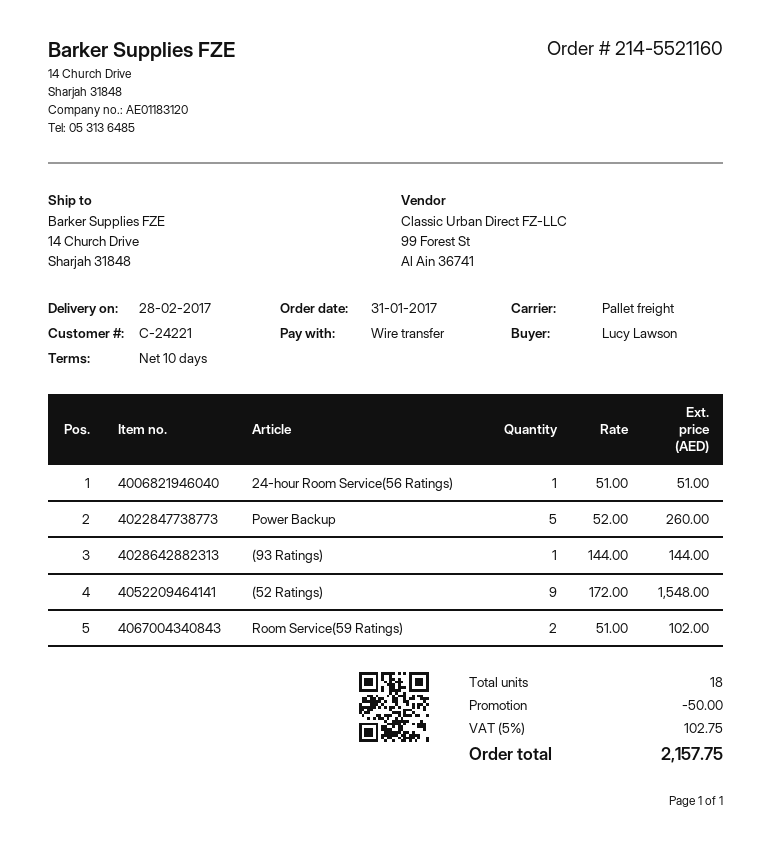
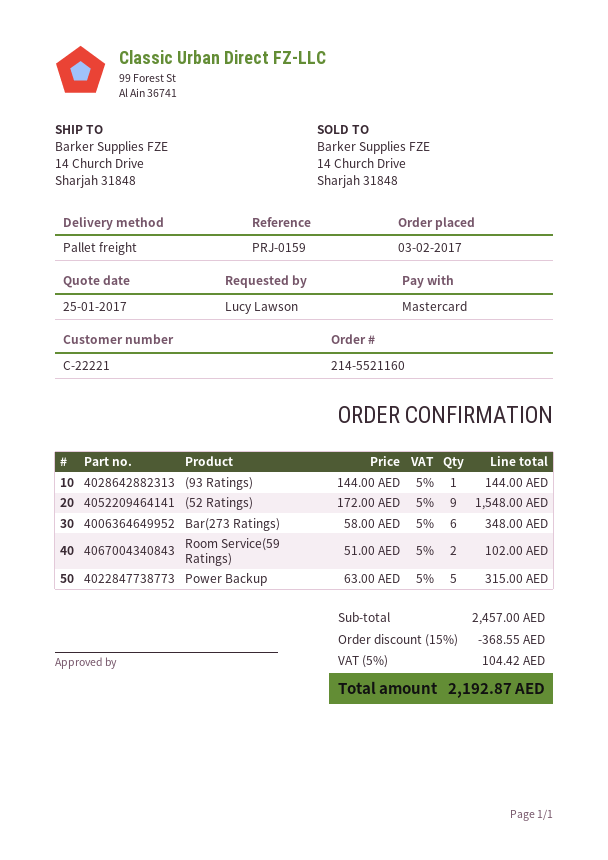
order date: 2017-01-31 -> 2017-02-03
customer number: C-24221 -> C-22221
payment method: bank transfer -> Mastercard
24-hour Room Service(56 Ratings): 1 x 51.00 = 51.00 -> none
Power Backup: 5 x 52.00 = 260.00 -> 5 x 63.00 = 315.00
Bar(273 Ratings): none -> 6 x 58.00 = 348.00
discount: 50.00 -> 368.55
tax: 5% = 102.75 -> 5% = 104.42
total: 2157.75 -> 2192.87

